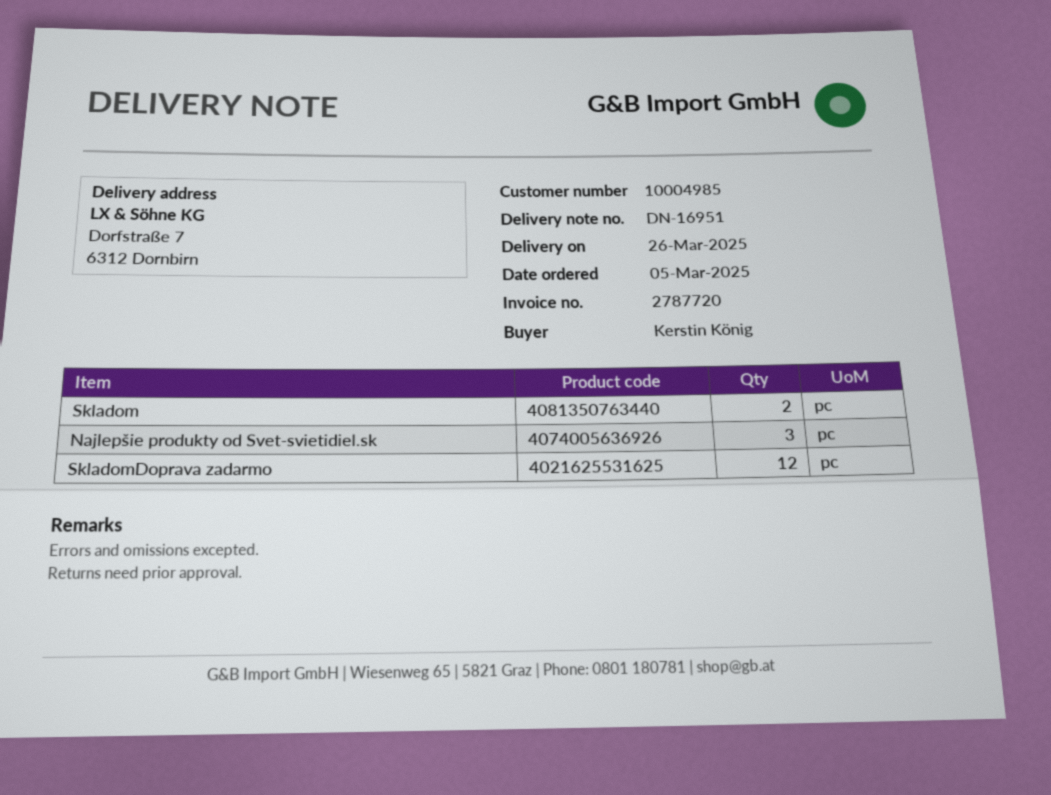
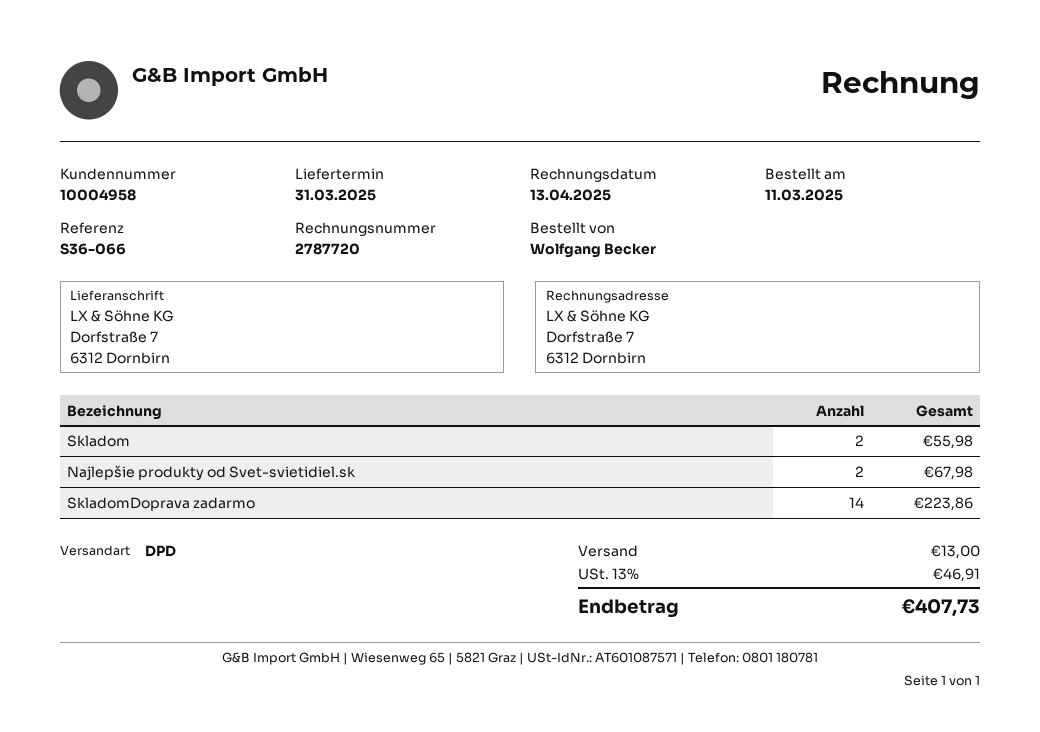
order date: 2025-03-05 -> 2025-03-11
delivery date: 2025-03-26 -> 2025-03-31
customer number: 10004985 -> 10004958
ordered by: Kerstin König -> Wolfgang Becker
Najlepšie produkty od Svet-svietidiel.sk: 3 -> 2
SkladomDoprava zadarmo: 12 -> 14

